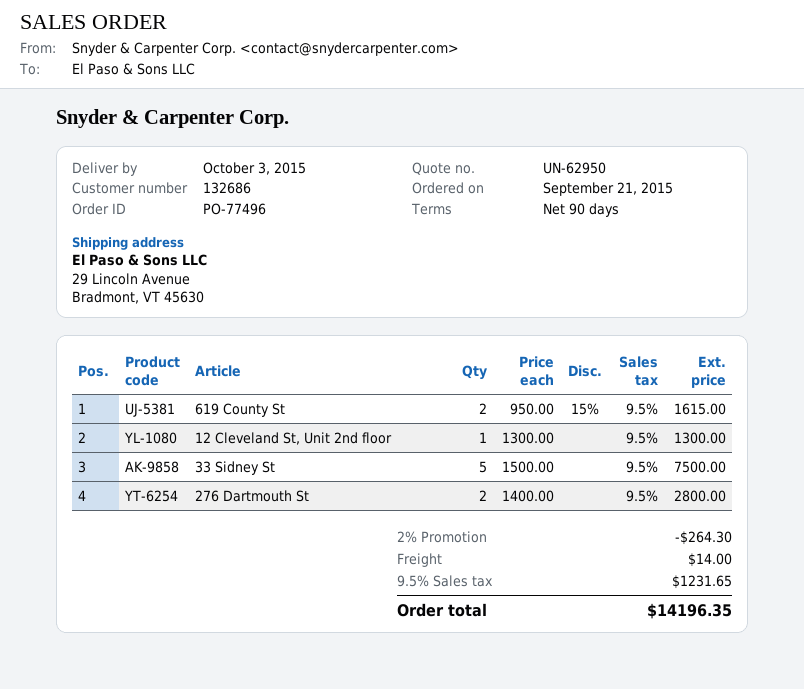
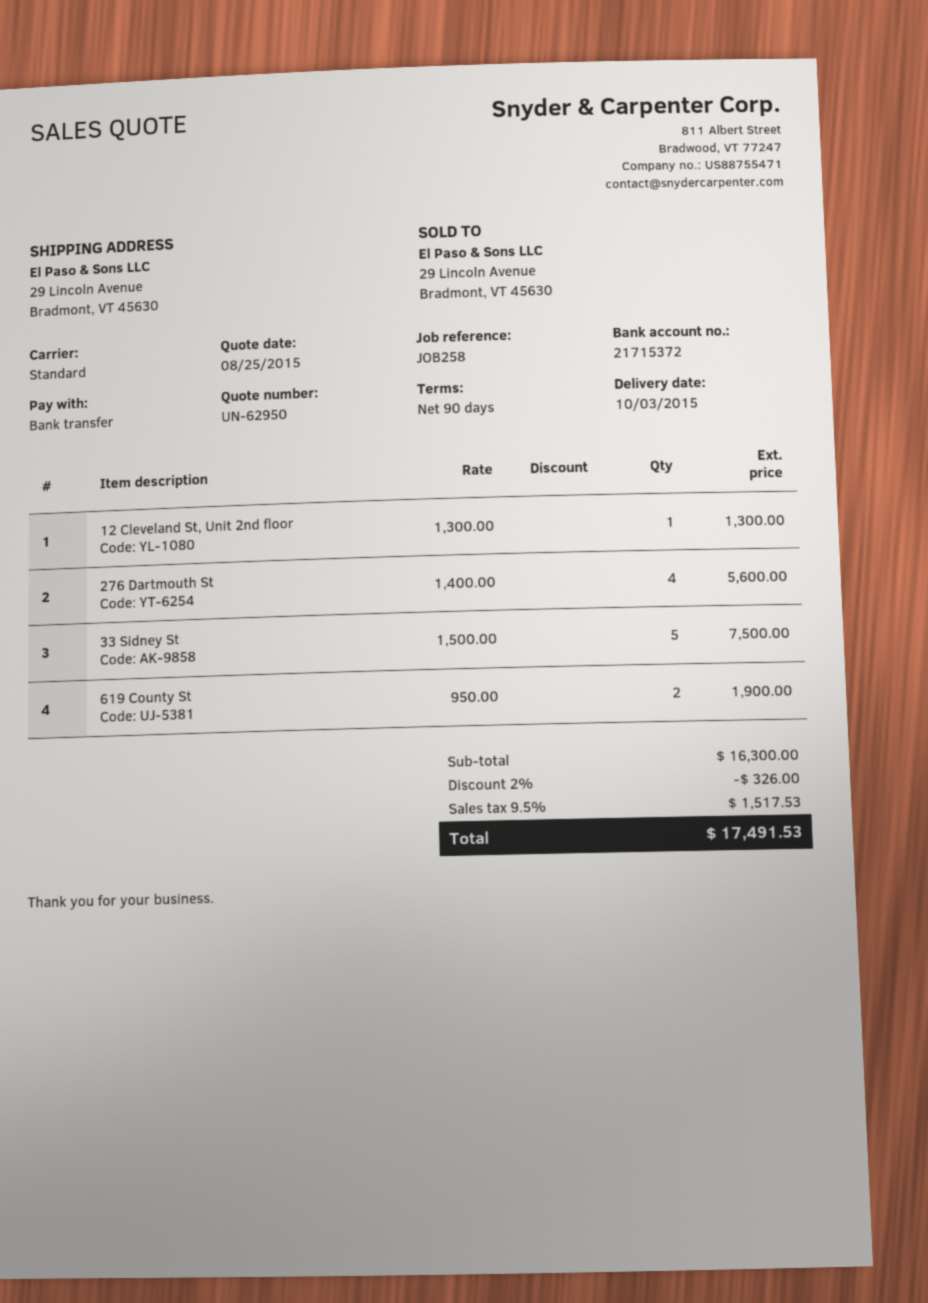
619 County St: 2 x 950.00 - 15% = 1615.00 -> 2 x 950.00 = 1900.00
276 Dartmouth St: 2 x 1400.00 = 2800.00 -> 4 x 1400.00 = 5600.00
discount: 2% = 264.30 -> 2% = 326.00
shipping: 14.00 -> none
tax: 9.5% = 1231.65 -> 9.5% = 1517.53
total: 14196.35 -> 17491.53

